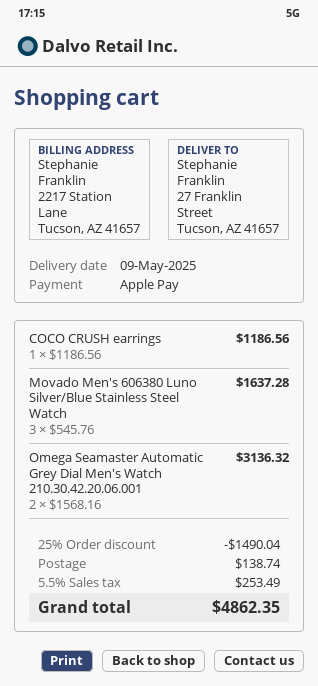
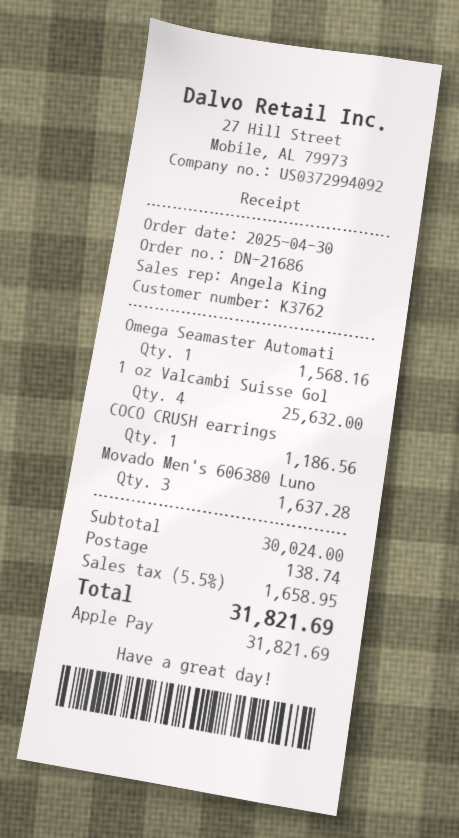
Omega Seamaster Automatic Grey Dial Men's Watch 210.30.42.20.06.001: 2 for 3136.32 -> 1 for 1568.16
1 oz Valcambi Suisse Gol: none -> 4 for 25632.00
discount: 25% = 1490.04 -> none
tax: 5.5% = 253.49 -> 5.5% = 1658.95
total: 4862.35 -> 31821.69

